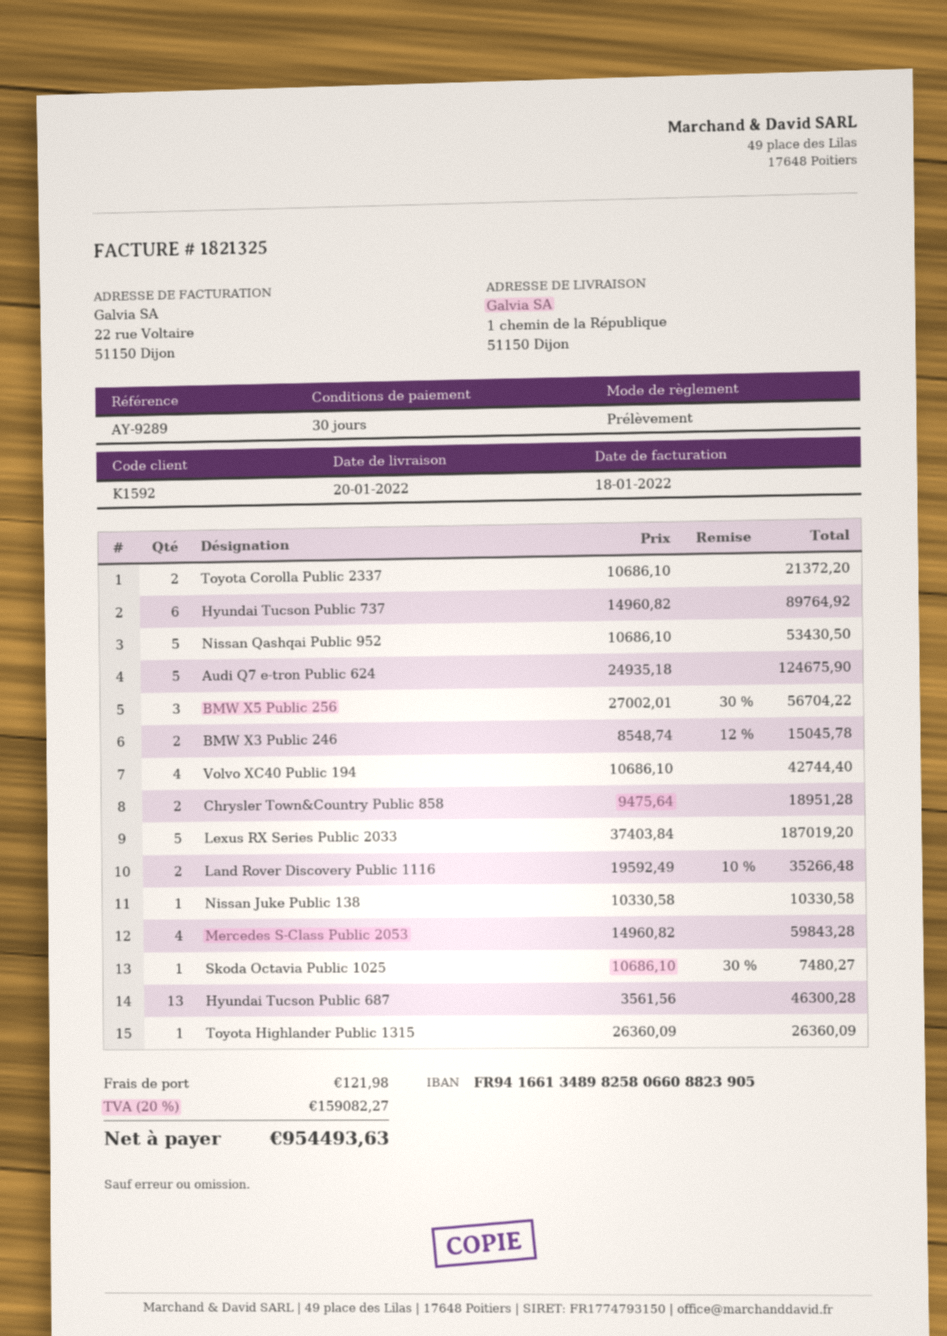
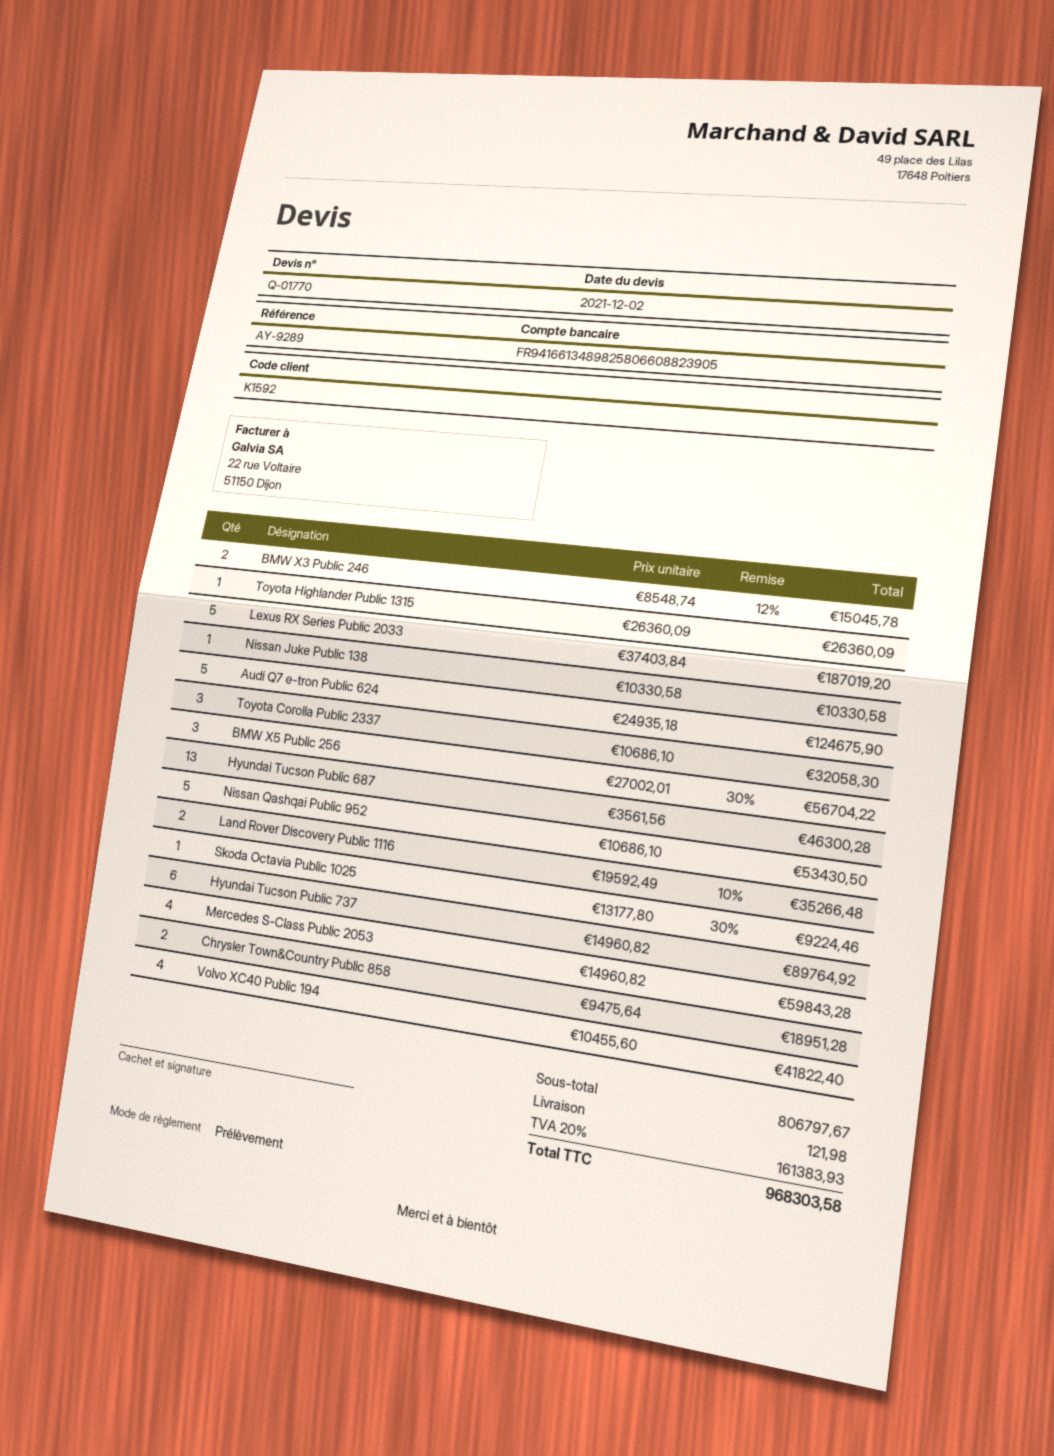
Toyota Corolla Public 2337: 2 x 10686.10 = 21372.20 -> 3 x 10686.10 = 32058.30
Volvo XC40 Public 194: 4 x 10686.10 = 42744.40 -> 4 x 10455.60 = 41822.40
Skoda Octavia Public 1025: 1 x 10686.10 - 30% = 7480.27 -> 1 x 13177.80 - 30% = 9224.46
tax: 20% = 159082.27 -> 20% = 161383.93
total: 954493.63 -> 968303.58

